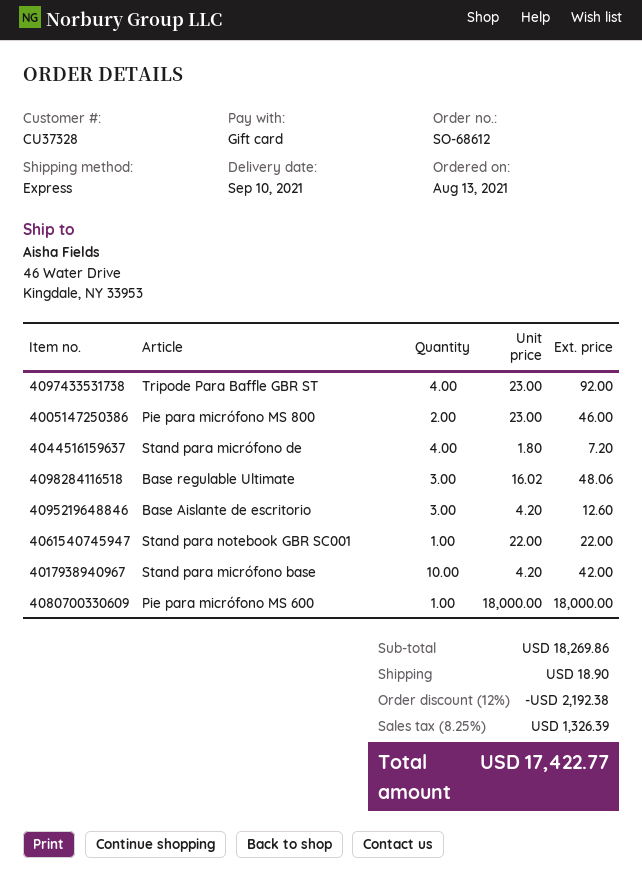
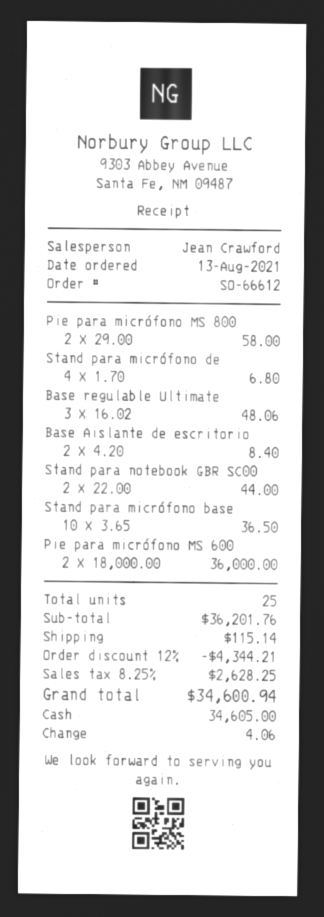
order number: SO-68612 -> SO-66612
payment method: gift card -> cash
Tripode Para Baffle GBR ST: 4 x 23.00 = 92.00 -> none
Pie para micrófono MS 800: 2 x 23.00 = 46.00 -> 2 x 29.00 = 58.00
Stand para micrófono de: 4 x 1.80 = 7.20 -> 4 x 1.70 = 6.80
Base Aislante de escritorio: 3 x 4.20 = 12.60 -> 2 x 4.20 = 8.40
Stand para notebook GBR SC001: 1 x 22.00 = 22.00 -> 2 x 22.00 = 44.00
Stand para micrófono base: 10 x 4.20 = 42.00 -> 10 x 3.65 = 36.50
Pie para micrófono MS 600: 1 x 18000.00 = 18000.00 -> 2 x 18000.00 = 36000.00
subtotal: 18269.86 -> 36201.76
discount: 12% = 2192.38 -> 12% = 4344.21
shipping: 18.90 -> 115.14
tax: 8.25% = 1326.39 -> 8.25% = 2628.25
total: 17422.77 -> 34600.94

